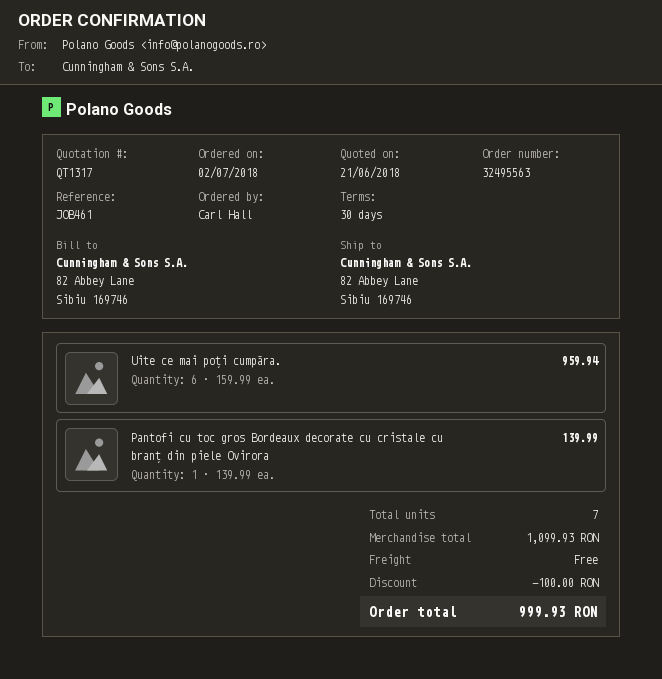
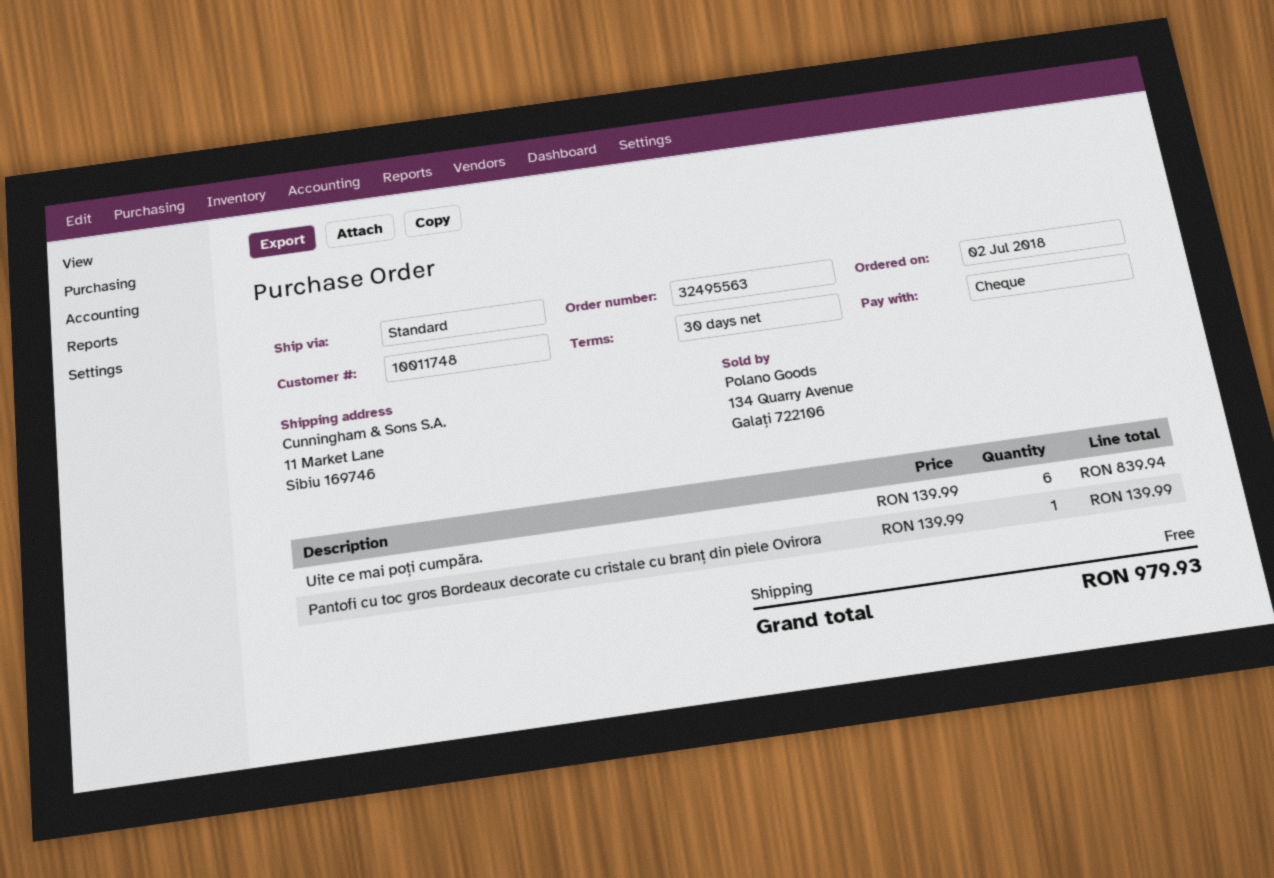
ship to: 82 Abbey Lane, Sibiu 169746 -> 11 Market Lane, Sibiu 169746
Uite ce mai poți cumpăra.: 6 x 159.99 = 959.94 -> 6 x 139.99 = 839.94
discount: 100.00 -> none
total: 999.93 -> 979.93

